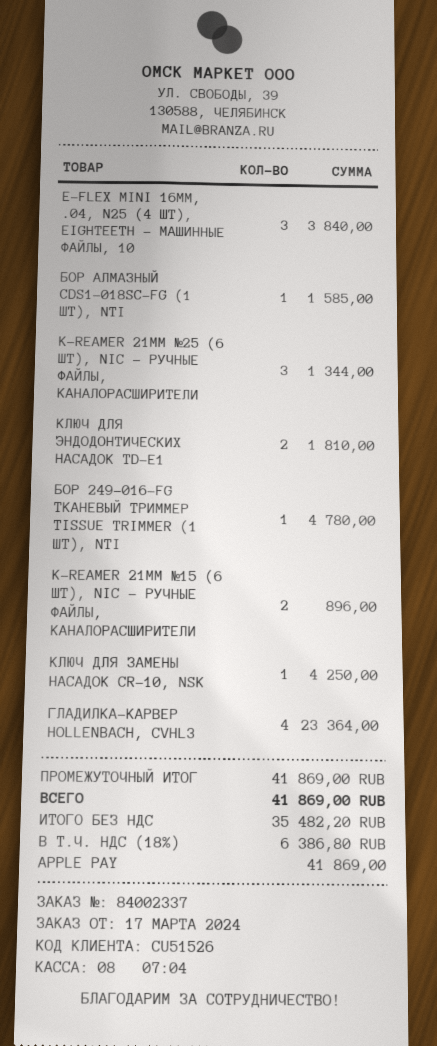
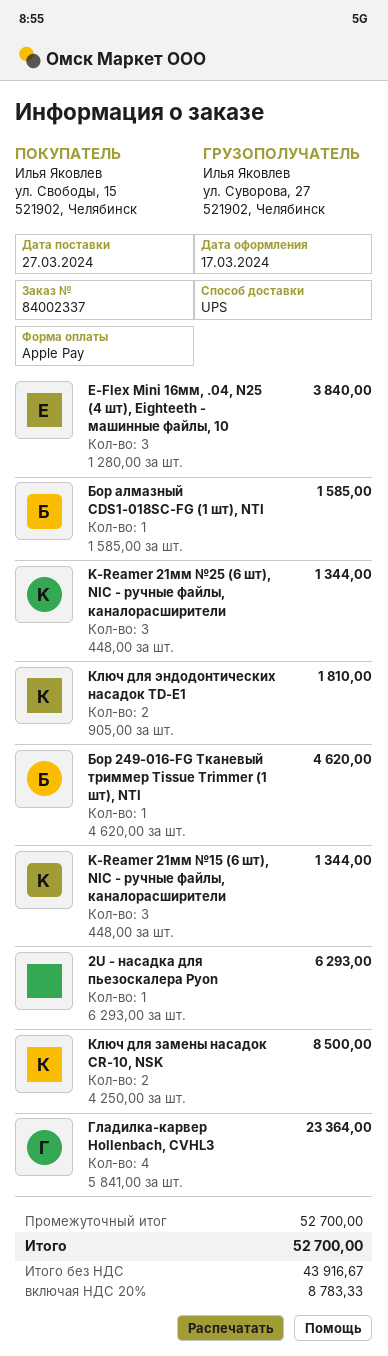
БОР 249-016-FG ТКАНЕВЫЙ ТРИММЕР TISSUE TRIMMER (1 ШТ), NTI: 1 for 4780.00 -> 1 for 4620.00
K-REAMER 21ММ №15 (6 ШТ), NIC - РУЧНЫЕ ФАЙЛЫ, КАНАЛОРАСШИРИТЕЛИ: 2 for 896.00 -> 3 for 1344.00
КЛЮЧ ДЛЯ ЗАМЕНЫ НАСАДОК CR-10, NSK: 1 for 4250.00 -> 2 for 8500.00
2U - насадка для пьезоскалера Pyon: none -> 1 for 6293.00
subtotal: 41869.00 -> 52700.00
net: 35482.20 -> 43916.67
tax: 18% = 6386.80 -> 20% = 8783.33
total: 41869.00 -> 52700.00

